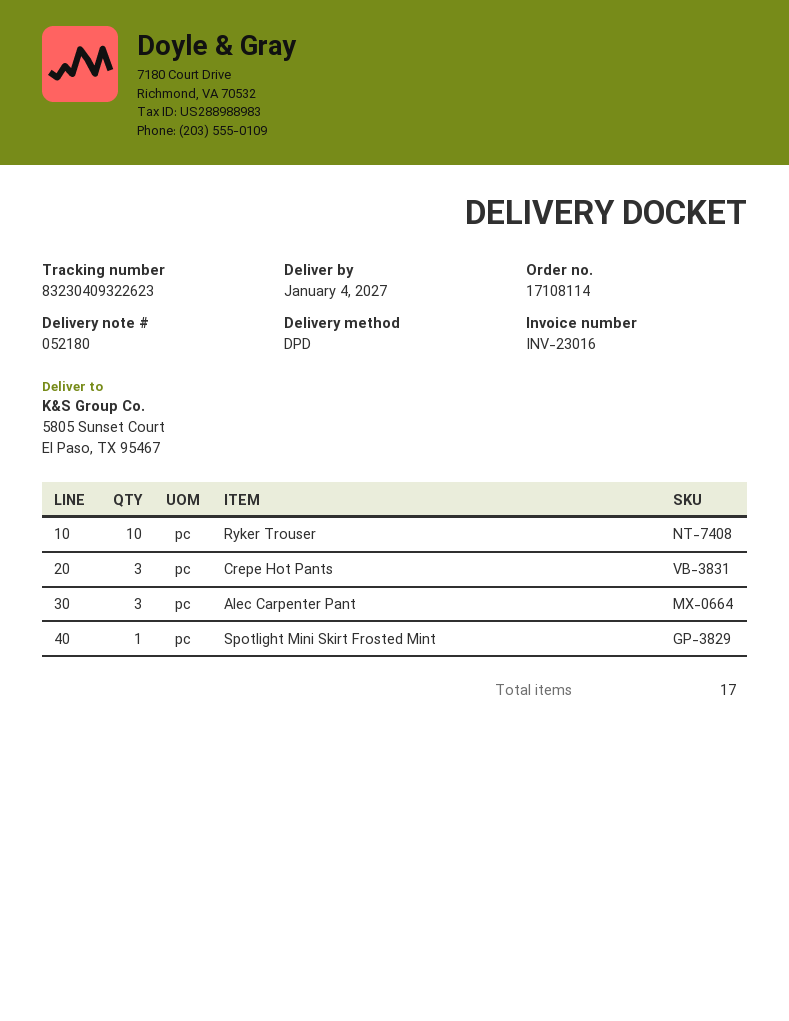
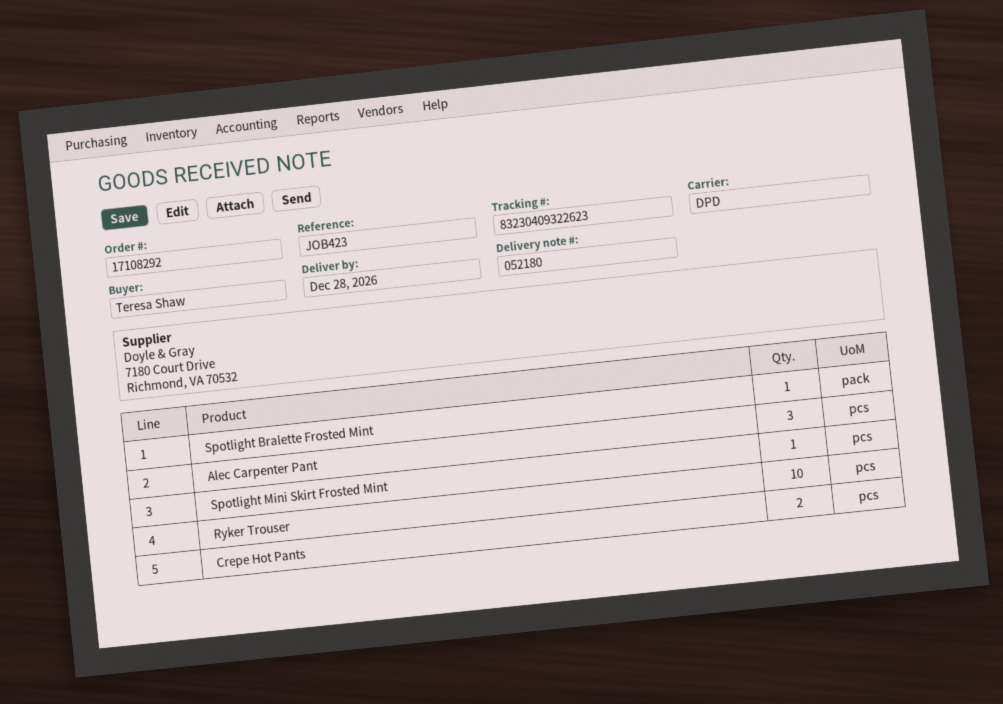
order number: 17108114 -> 17108292
delivery date: 2027-01-04 -> 2026-12-28
Crepe Hot Pants: 3 -> 2
Spotlight Bralette Frosted Mint: none -> 1

